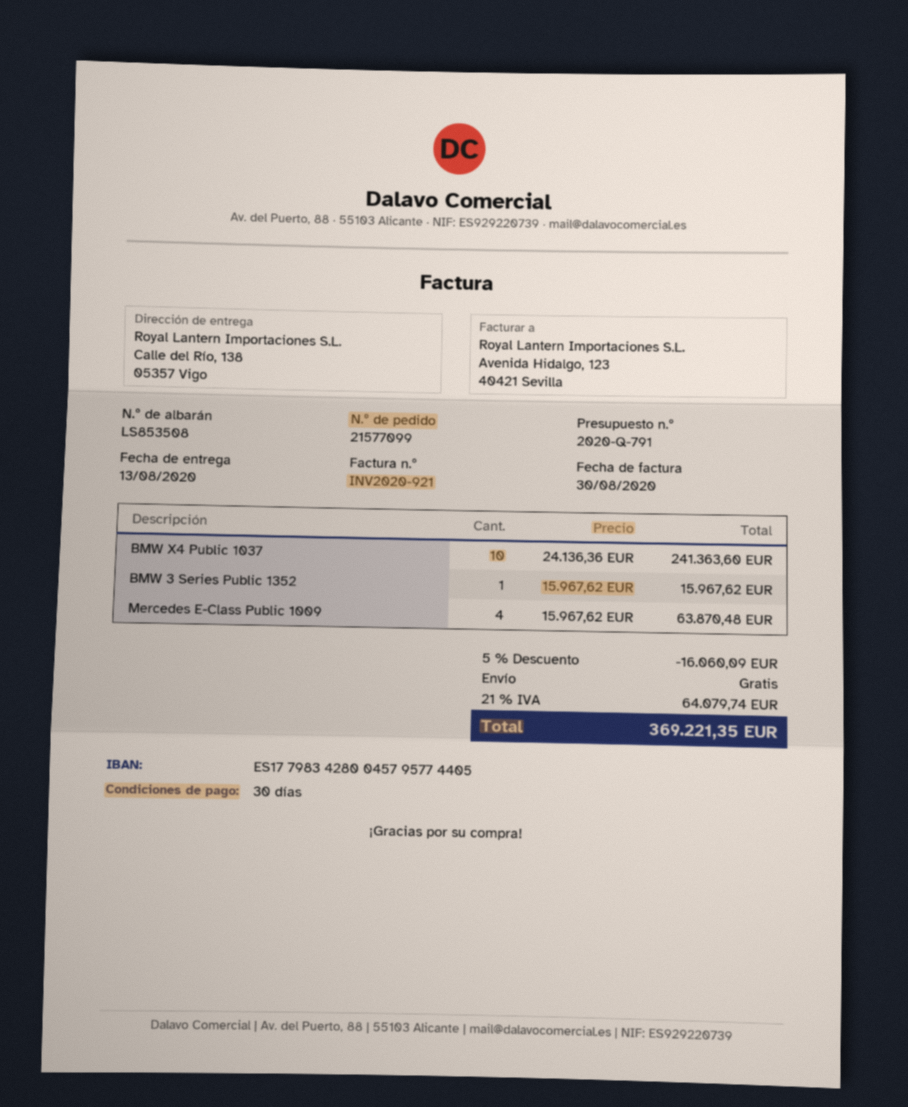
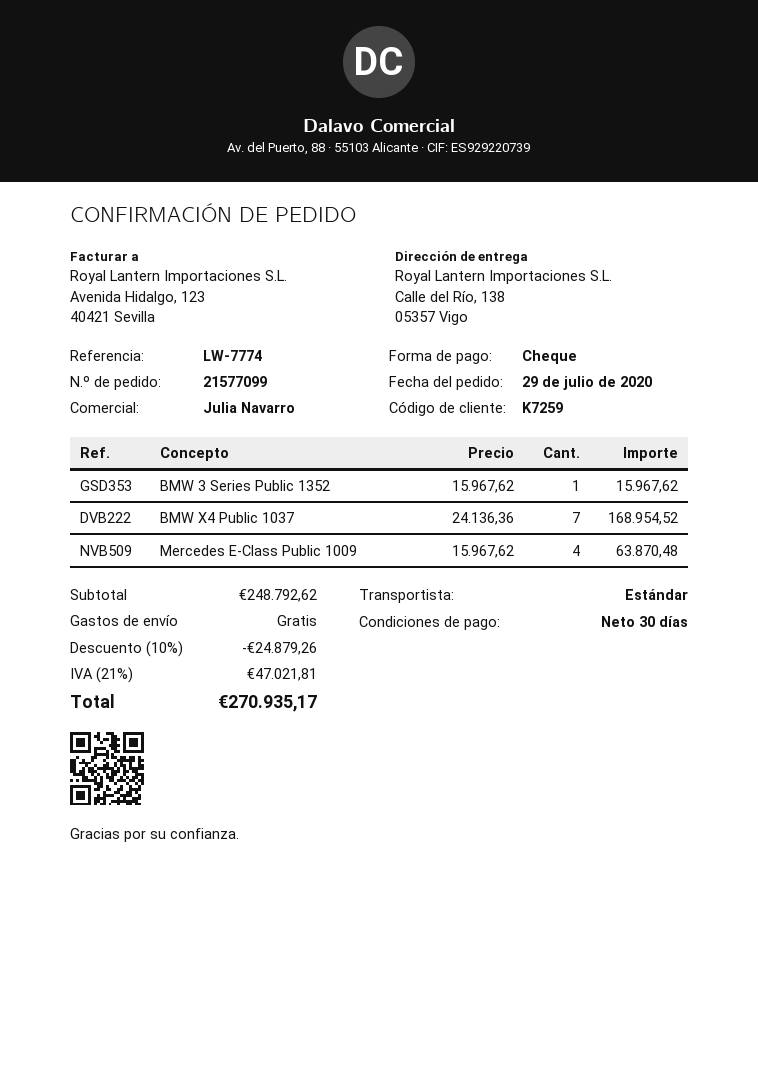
BMW X4 Public 1037: 10 x 24136.36 = 241363.60 -> 7 x 24136.36 = 168954.52
discount: 5% = 16060.09 -> 10% = 24879.26
tax: 21% = 64079.74 -> 21% = 47021.81
total: 369221.35 -> 270935.17

